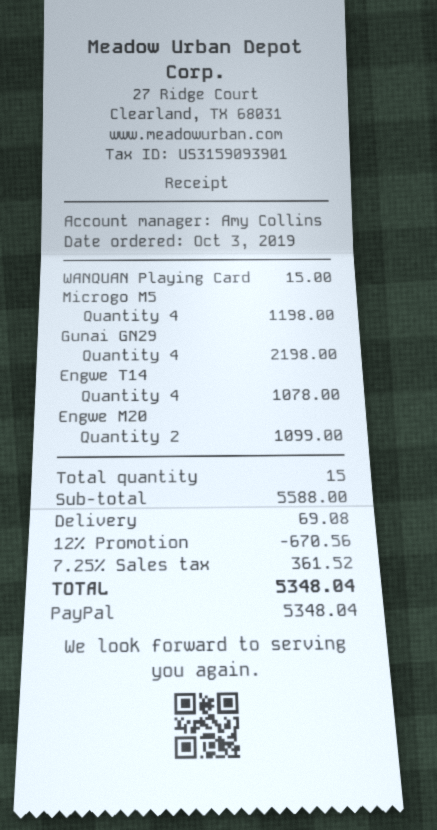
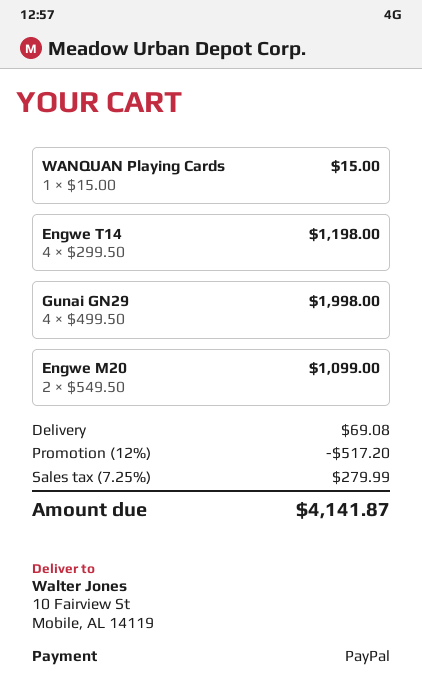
Microgo M5: 4 for 1198.00 -> none
Gunai GN29: 4 for 2198.00 -> 4 for 1998.00
Engwe T14: 4 for 1078.00 -> 4 for 1198.00
discount: 12% = 670.56 -> 12% = 517.20
tax: 7.25% = 361.52 -> 7.25% = 279.99
total: 5348.04 -> 4141.87

